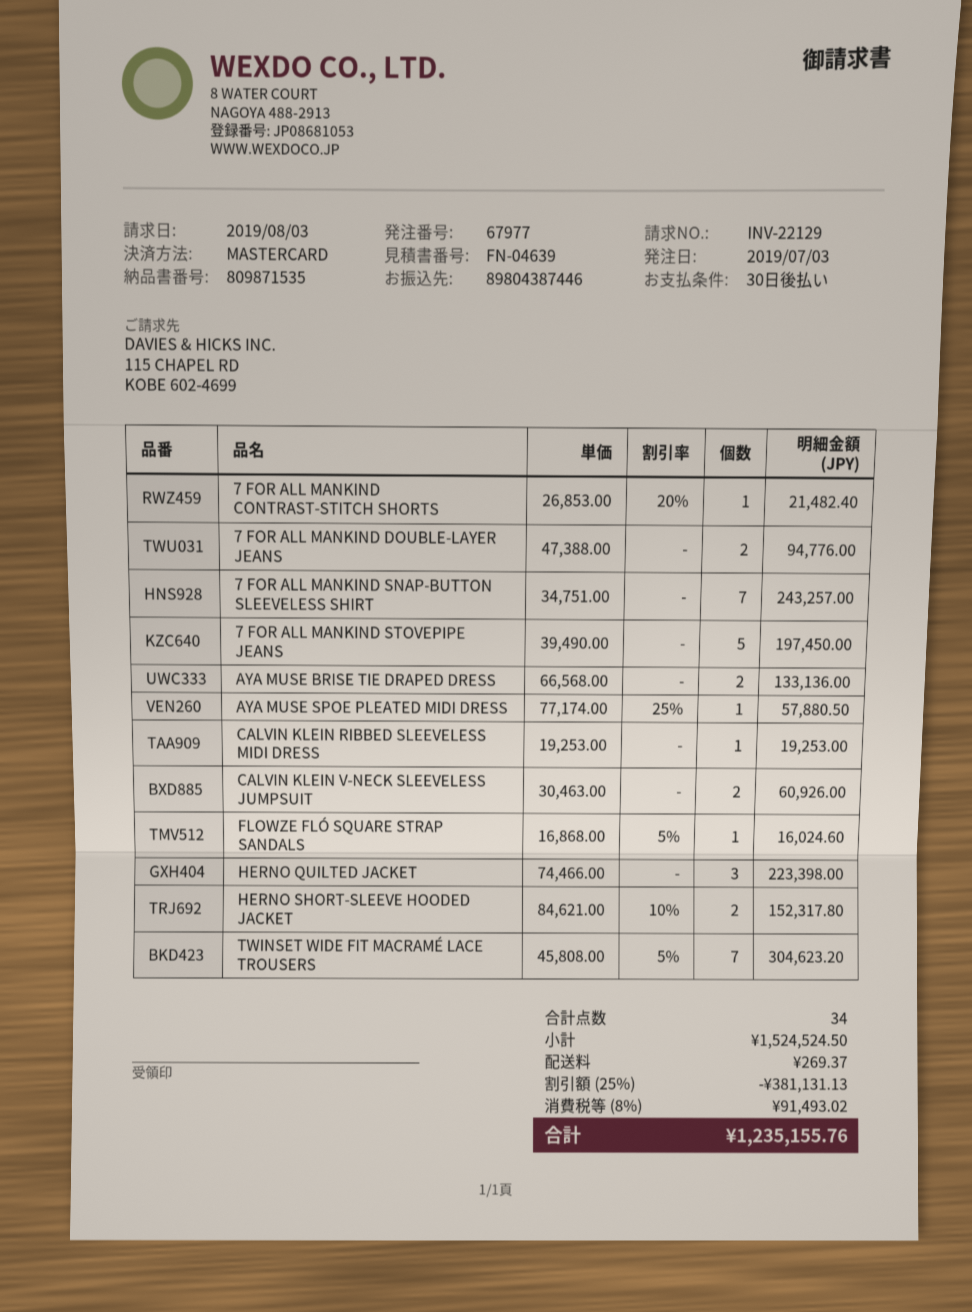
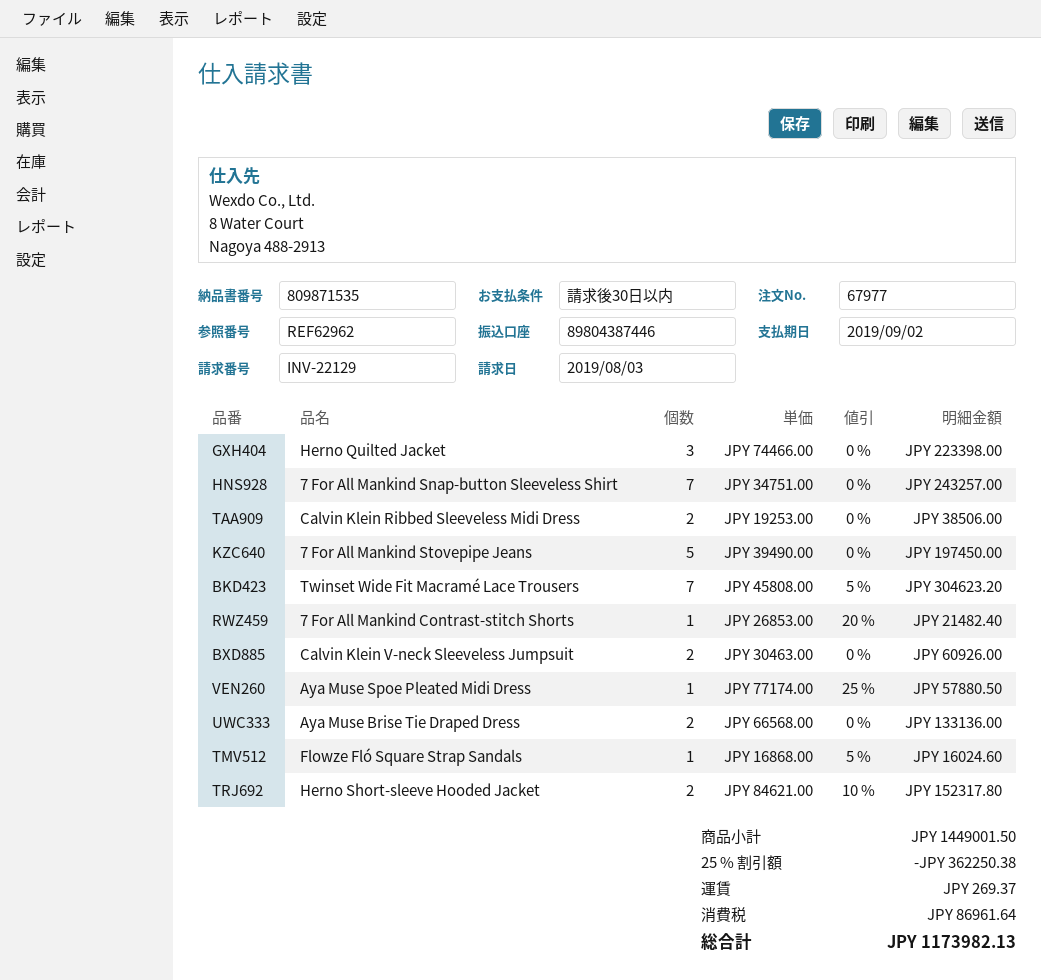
7 FOR ALL MANKIND DOUBLE-LAYER JEANS: 2 x 47388.00 = 94776.00 -> none
CALVIN KLEIN RIBBED SLEEVELESS MIDI DRESS: 1 x 19253.00 = 19253.00 -> 2 x 19253.00 = 38506.00
subtotal: 1524524.50 -> 1449001.50
discount: 25% = 381131.13 -> 25% = 362250.38
tax: 91493.02 -> 86961.64
total: 1235155.76 -> 1173982.13

